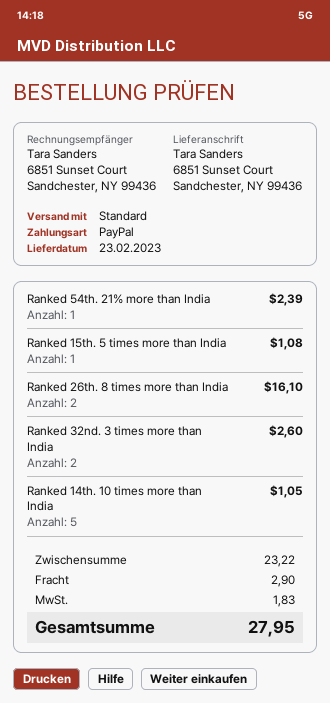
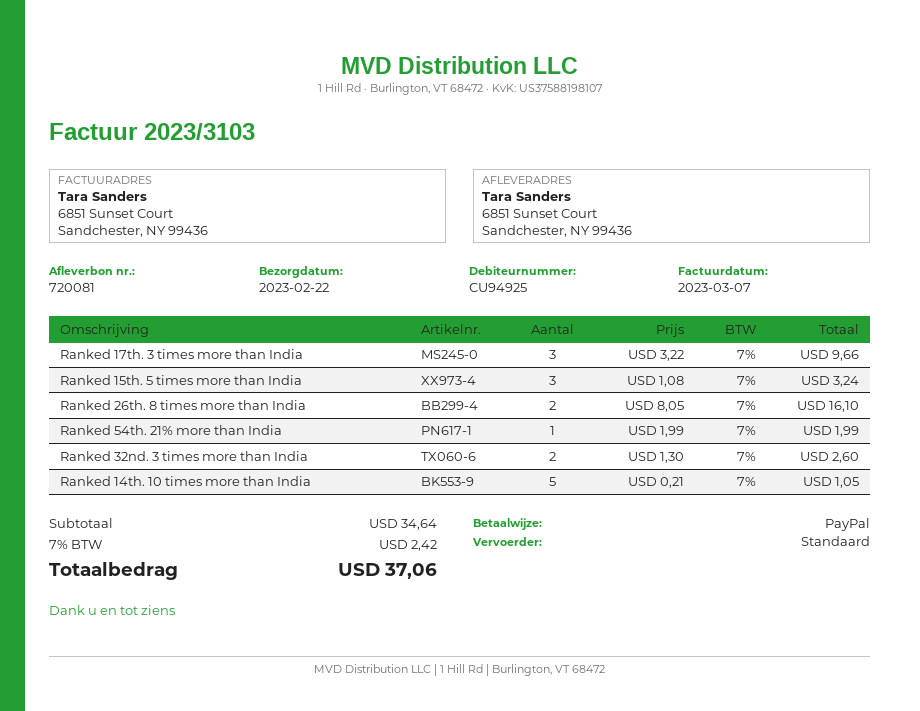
delivery date: 2023-02-23 -> 2023-02-22
Ranked 54th. 21% more than India: 1 for 2.39 -> 1 for 1.99
Ranked 15th. 5 times more than India: 1 for 1.08 -> 3 for 3.24
Ranked 17th. 3 times more than India: none -> 3 for 9.66
subtotal: 23.22 -> 34.64
shipping: 2.90 -> none
tax: 1.83 -> 2.42
total: 27.95 -> 37.06

